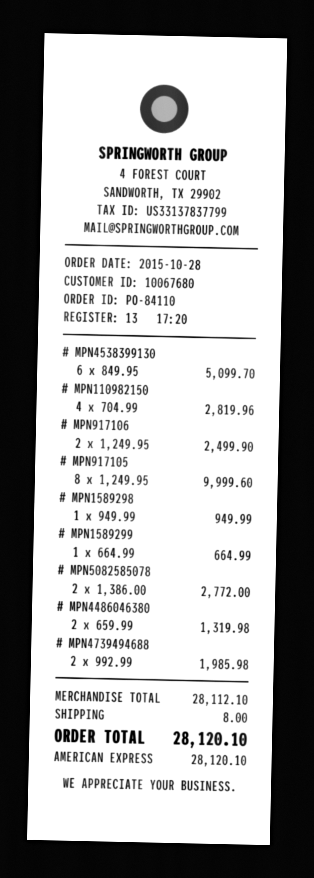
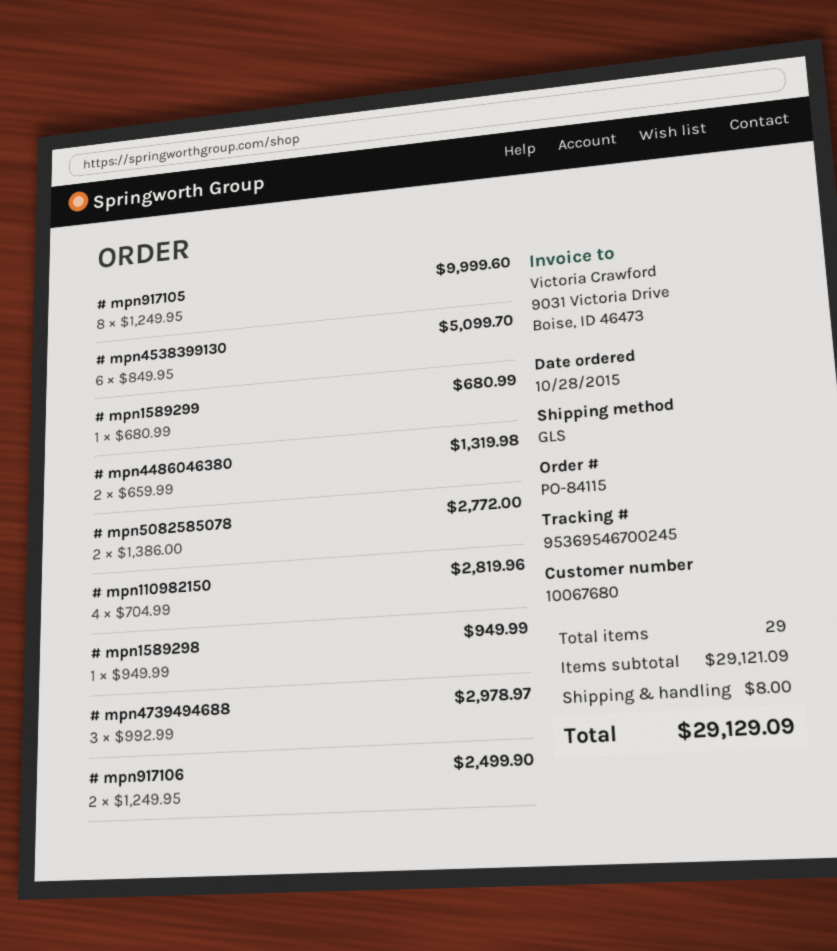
order number: PO-84110 -> PO-84115
# MPN1589299: 1 x 664.99 = 664.99 -> 1 x 680.99 = 680.99
# MPN4739494688: 2 x 992.99 = 1985.98 -> 3 x 992.99 = 2978.97
subtotal: 28112.10 -> 29121.09
total: 28120.10 -> 29129.09

